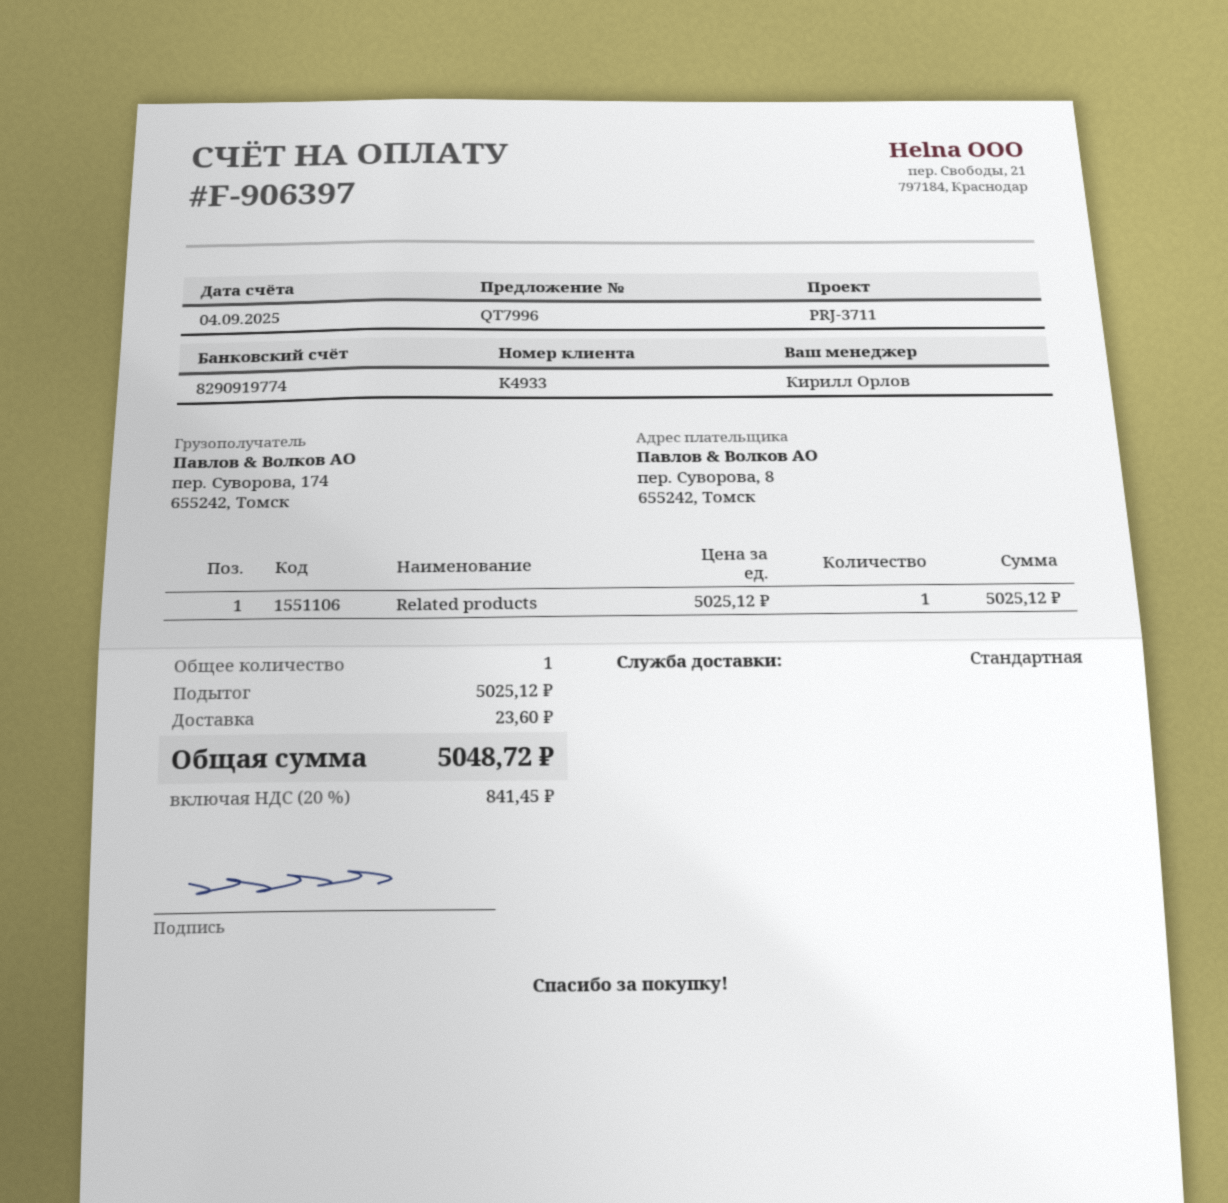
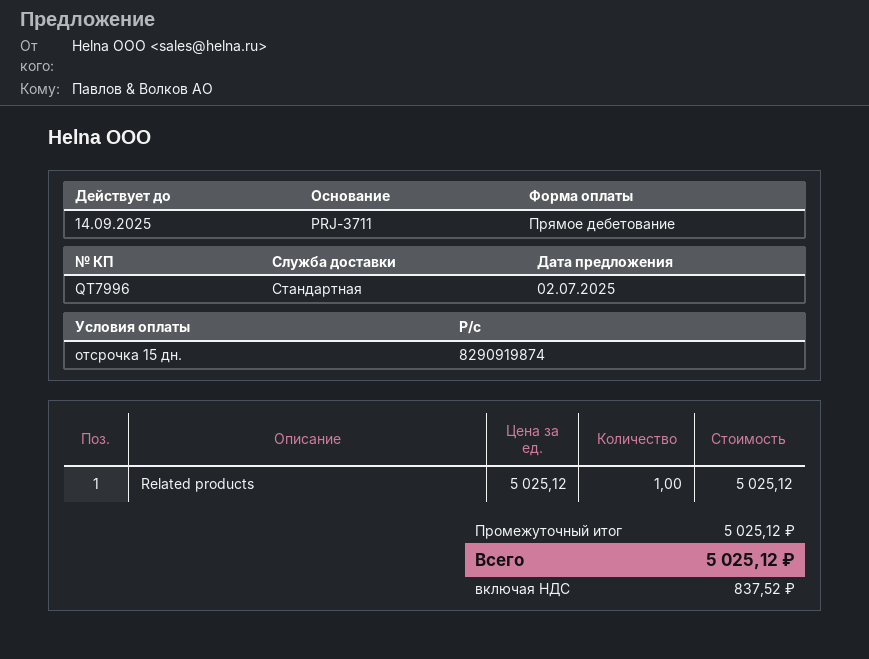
bank account: 8290919774 -> 8290919874
shipping: 23.60 -> none
tax: 841.45 -> 837.52
total: 5048.72 -> 5025.12

